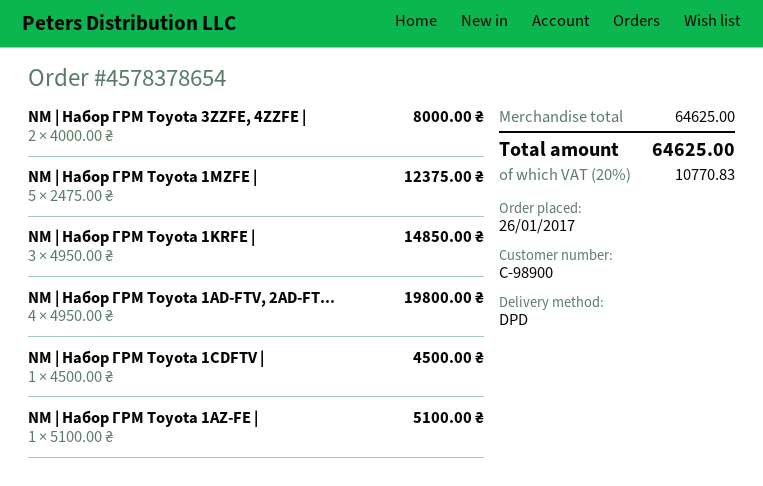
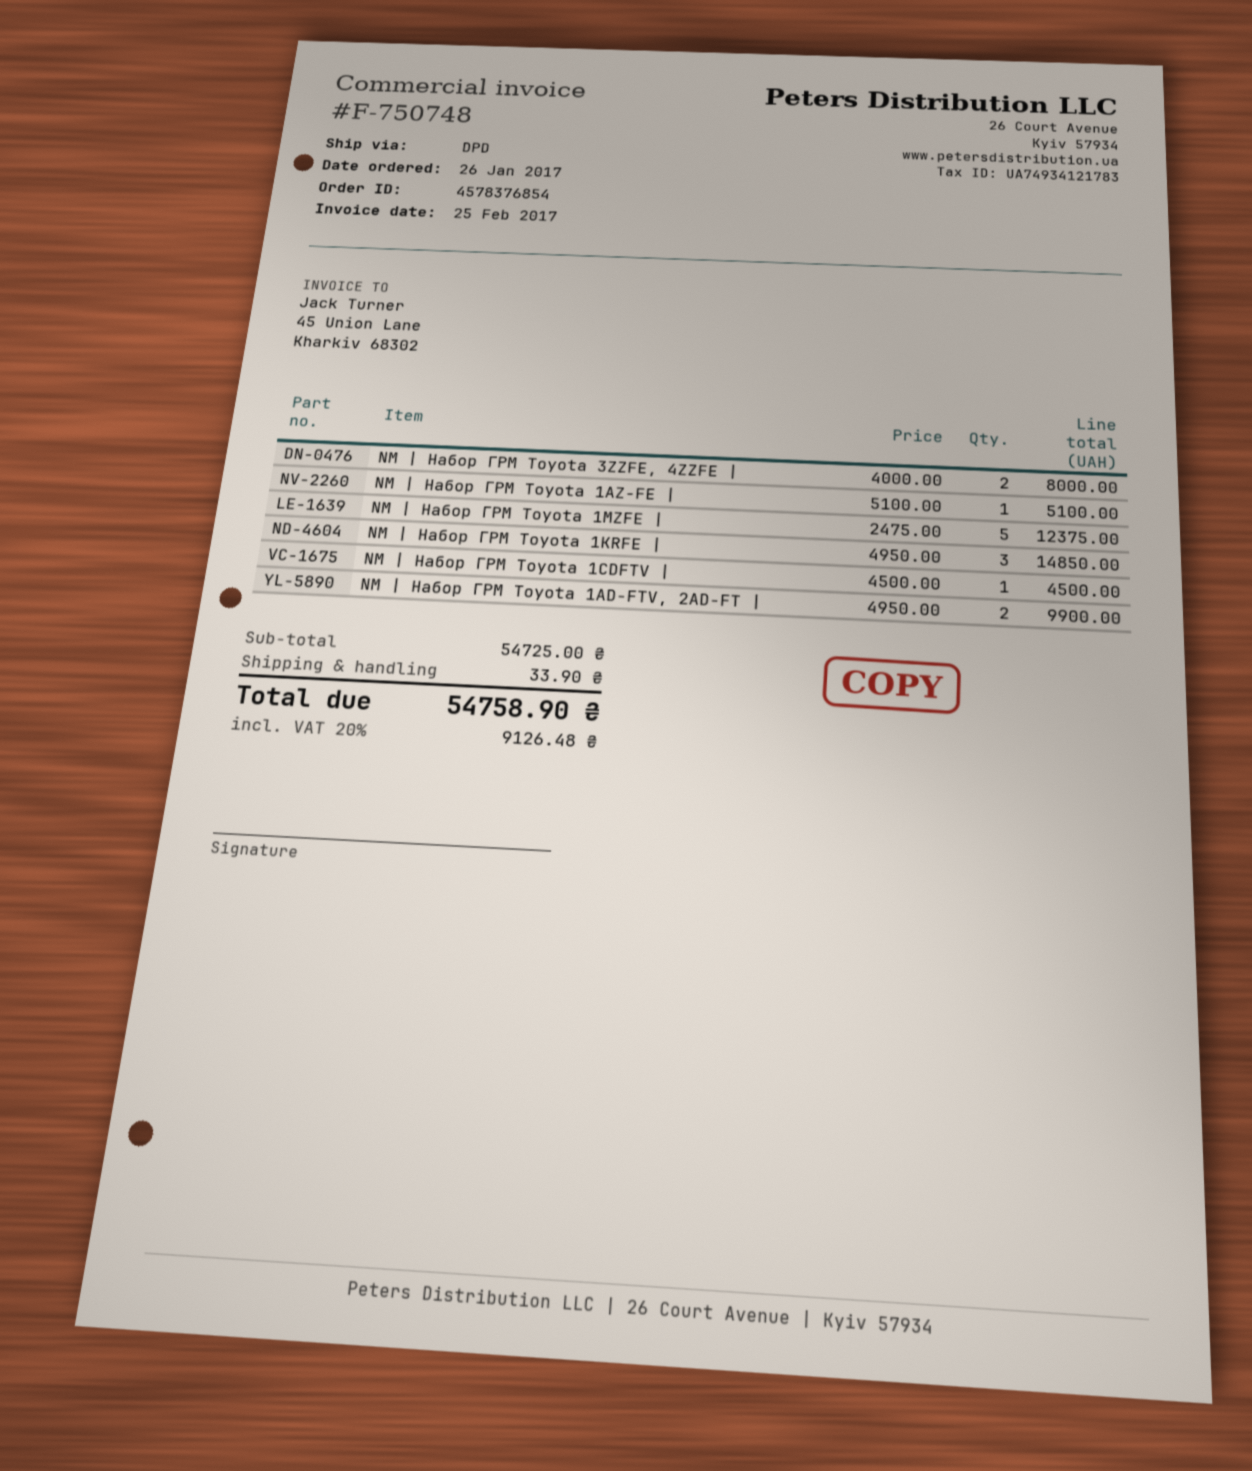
order number: 4578378654 -> 4578376854
NM | Набор ГРМ Toyota 1AD-FTV, 2AD-FT...: 4 x 4950.00 = 19800.00 -> 2 x 4950.00 = 9900.00
subtotal: 64625.00 -> 54725.00
shipping: none -> 33.90
tax: 20% = 10770.83 -> 20% = 9126.48
total: 64625.00 -> 54758.90

